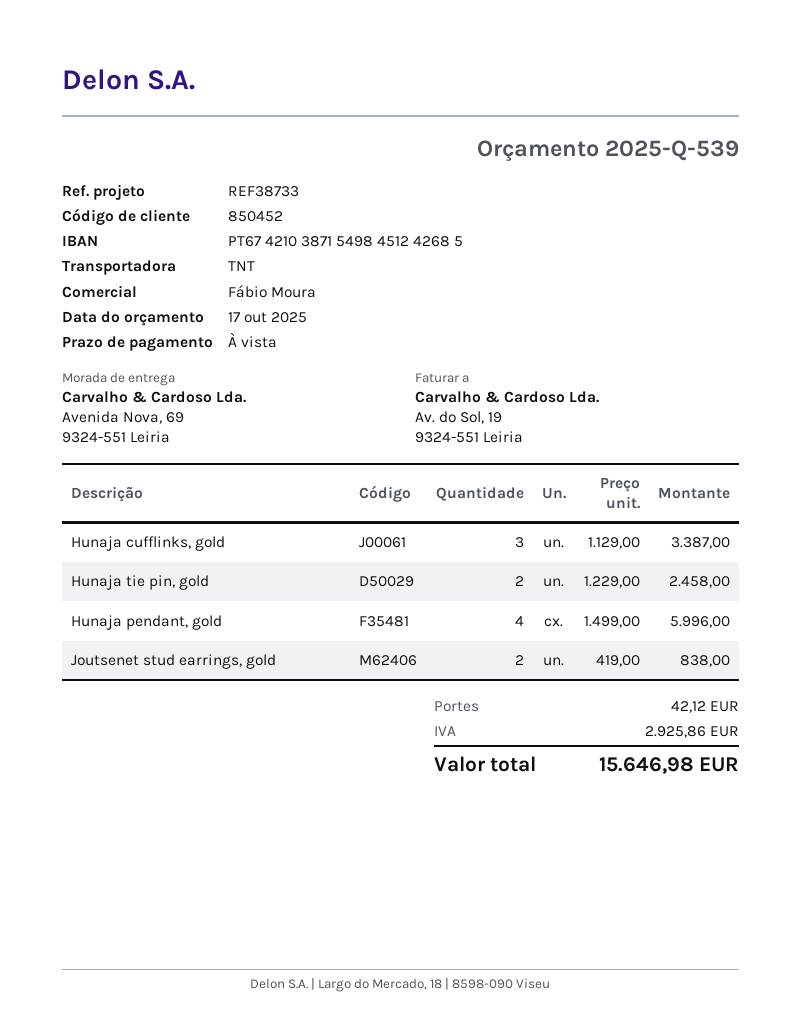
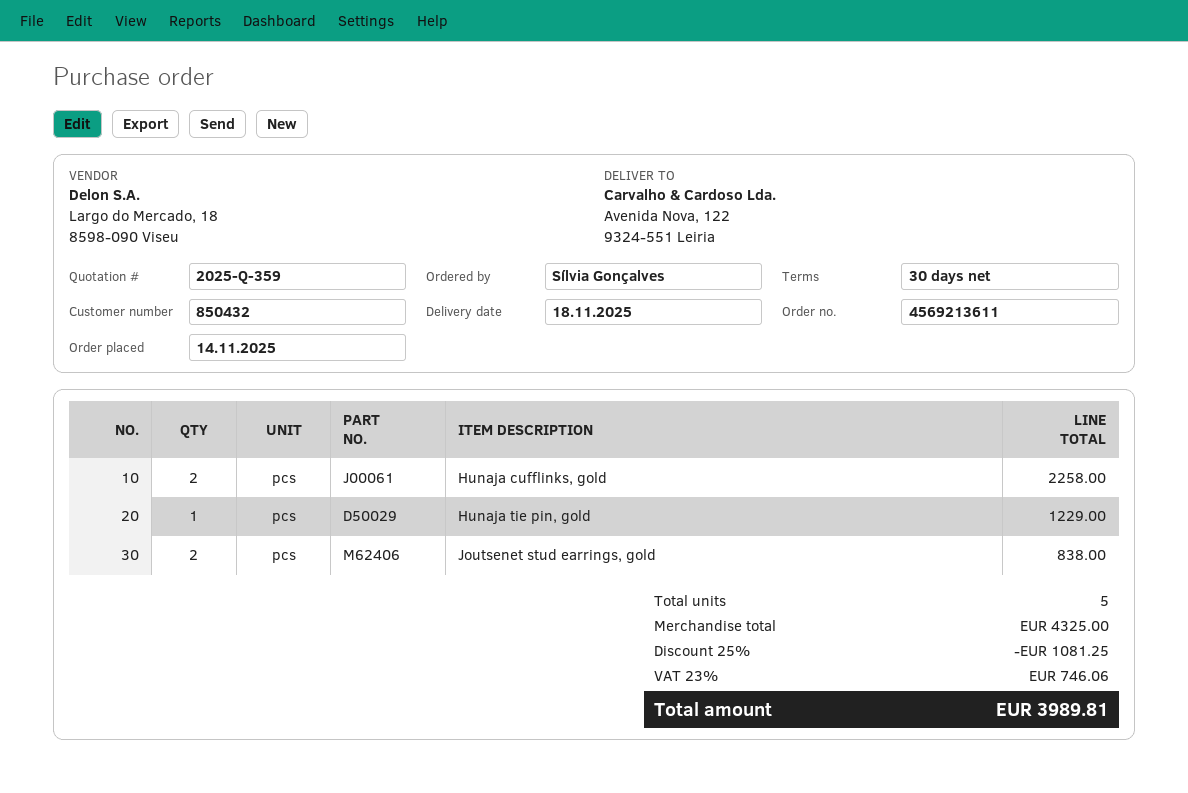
quote number: 2025-Q-539 -> 2025-Q-359
payment terms: on receipt -> 30 days
customer number: 850452 -> 850432
ship to: Avenida Nova, 69, 9324-551 Leiria -> Avenida Nova, 122, 9324-551 Leiria
Hunaja cufflinks, gold: 3 for 3387.00 -> 2 for 2258.00
Hunaja tie pin, gold: 2 for 2458.00 -> 1 for 1229.00
Hunaja pendant, gold: 4 for 5996.00 -> none
discount: none -> 25% = 1081.25
shipping: 42.12 -> none
tax: 2925.86 -> 746.06
total: 15646.98 -> 3989.81

